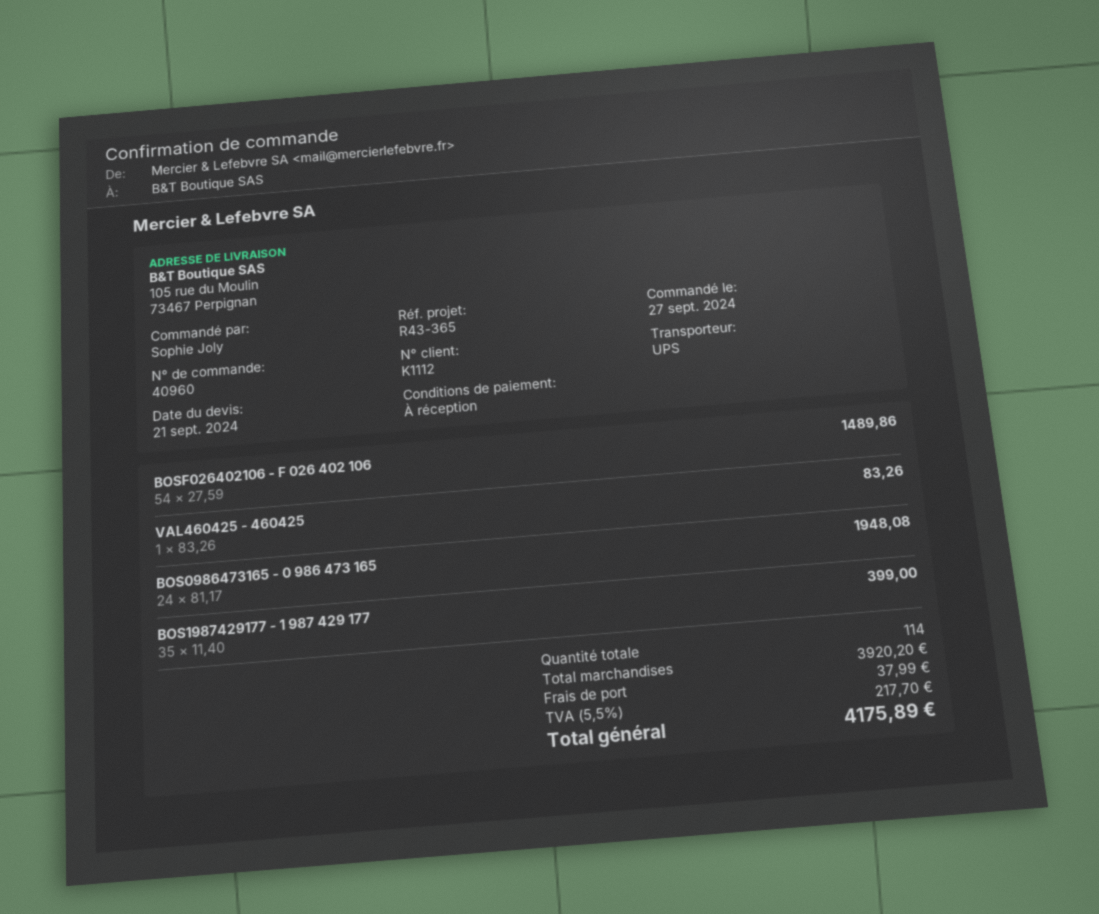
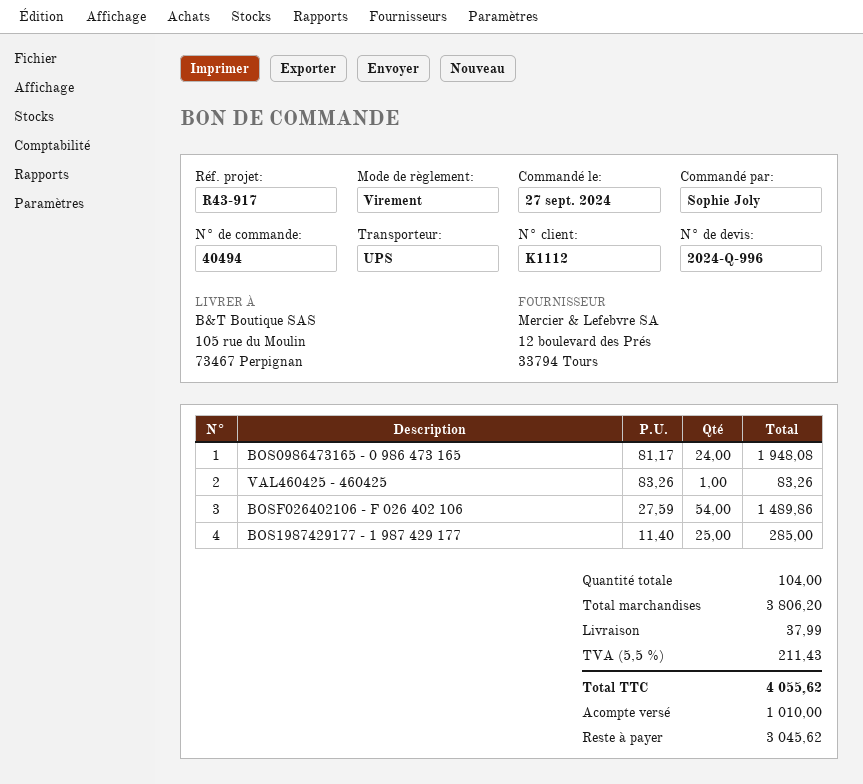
order number: 40960 -> 40494
reference: R43-365 -> R43-917
BOS1987429177 - 1 987 429 177: 35 x 11.40 = 399.00 -> 25 x 11.40 = 285.00
total quantity: 114 -> 104
subtotal: 3920.20 -> 3806.20
tax: 5.5% = 217.70 -> 5.5% = 211.43
total: 4175.89 -> 4055.62

